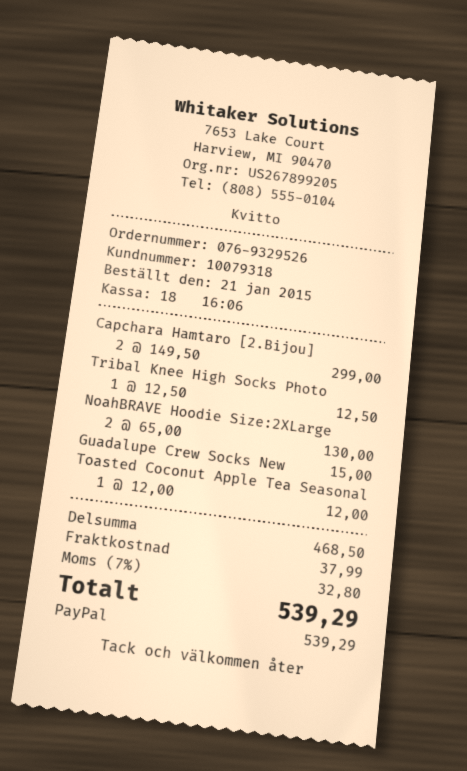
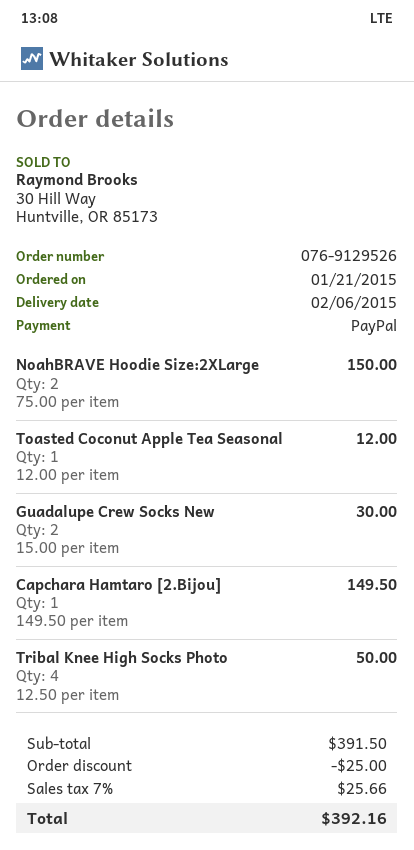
order number: 076-9329526 -> 076-9129526
Capchara Hamtaro [2.Bijou]: 2 x 149.50 = 299.00 -> 1 x 149.50 = 149.50
Tribal Knee High Socks Photo: 1 x 12.50 = 12.50 -> 4 x 12.50 = 50.00
NoahBRAVE Hoodie Size:2XLarge: 2 x 65.00 = 130.00 -> 2 x 75.00 = 150.00
Guadalupe Crew Socks New: 1 x 15.00 = 15.00 -> 2 x 15.00 = 30.00
subtotal: 468.50 -> 391.50
discount: none -> 25.00
shipping: 37.99 -> none
tax: 7% = 32.80 -> 7% = 25.66
total: 539.29 -> 392.16

